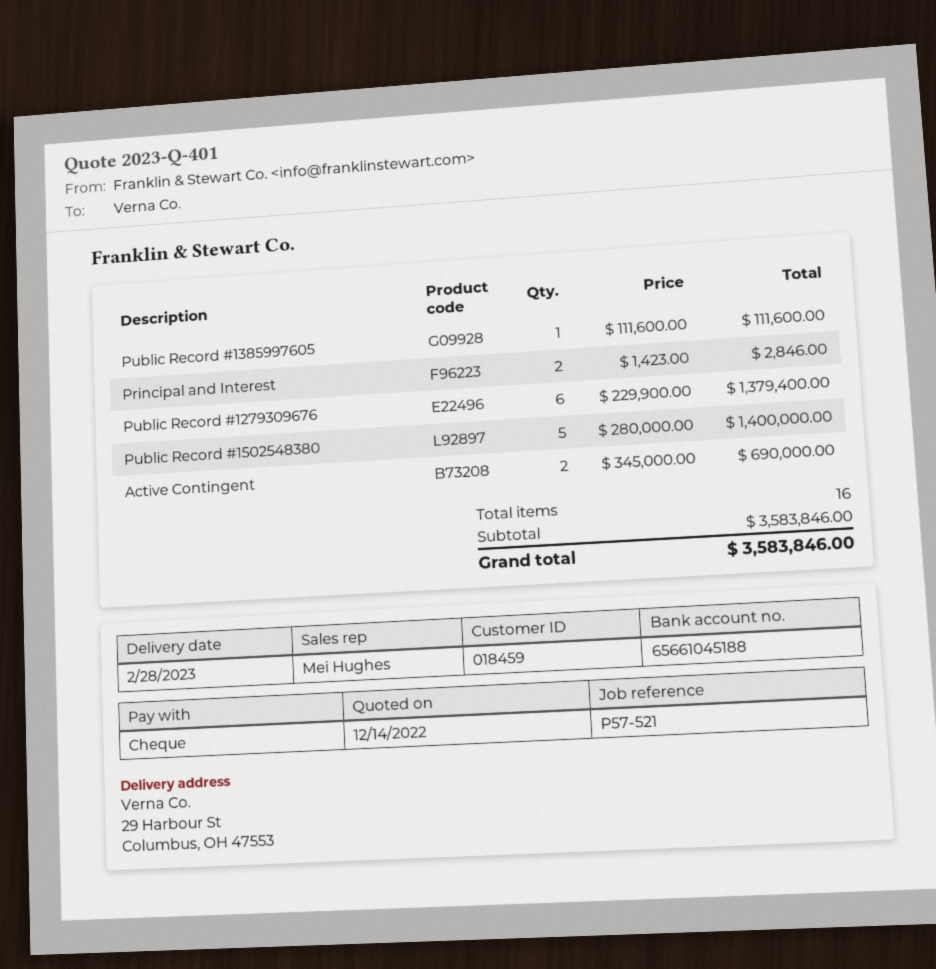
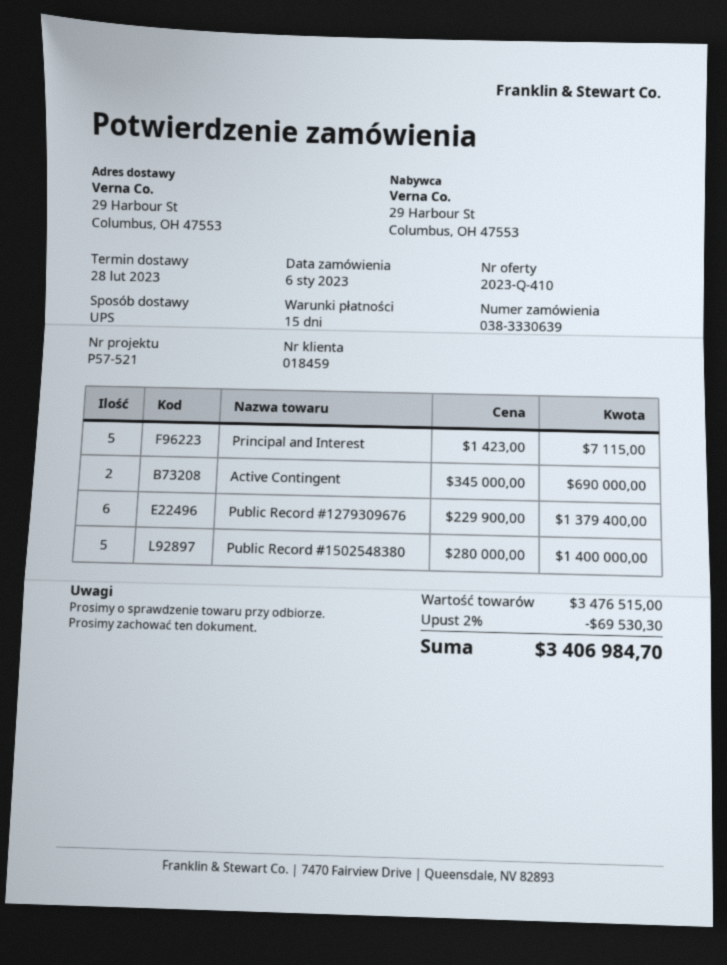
quote number: 2023-Q-401 -> 2023-Q-410
Public Record #1385997605: 1 x 111600.00 = 111600.00 -> none
Principal and Interest: 2 x 1423.00 = 2846.00 -> 5 x 1423.00 = 7115.00
subtotal: 3583846.00 -> 3476515.00
discount: none -> 2% = 69530.30
total: 3583846.00 -> 3406984.70

